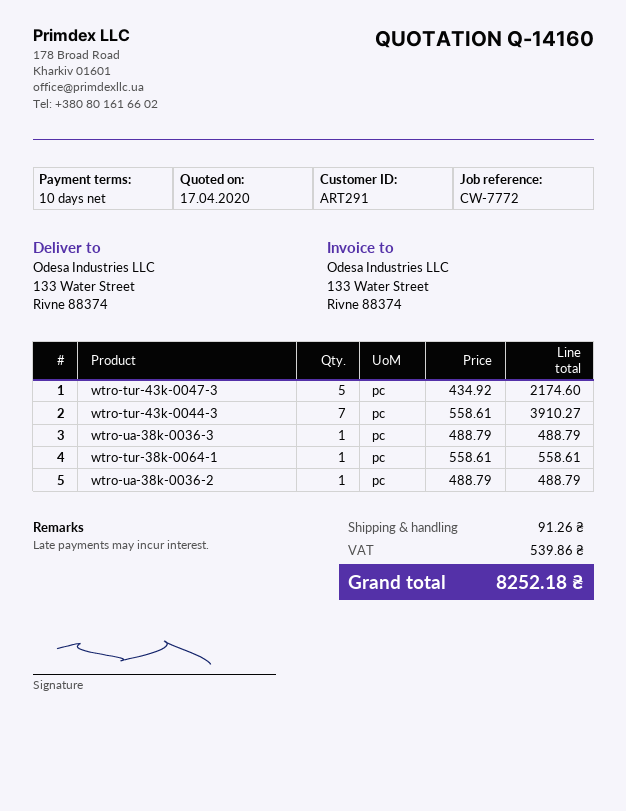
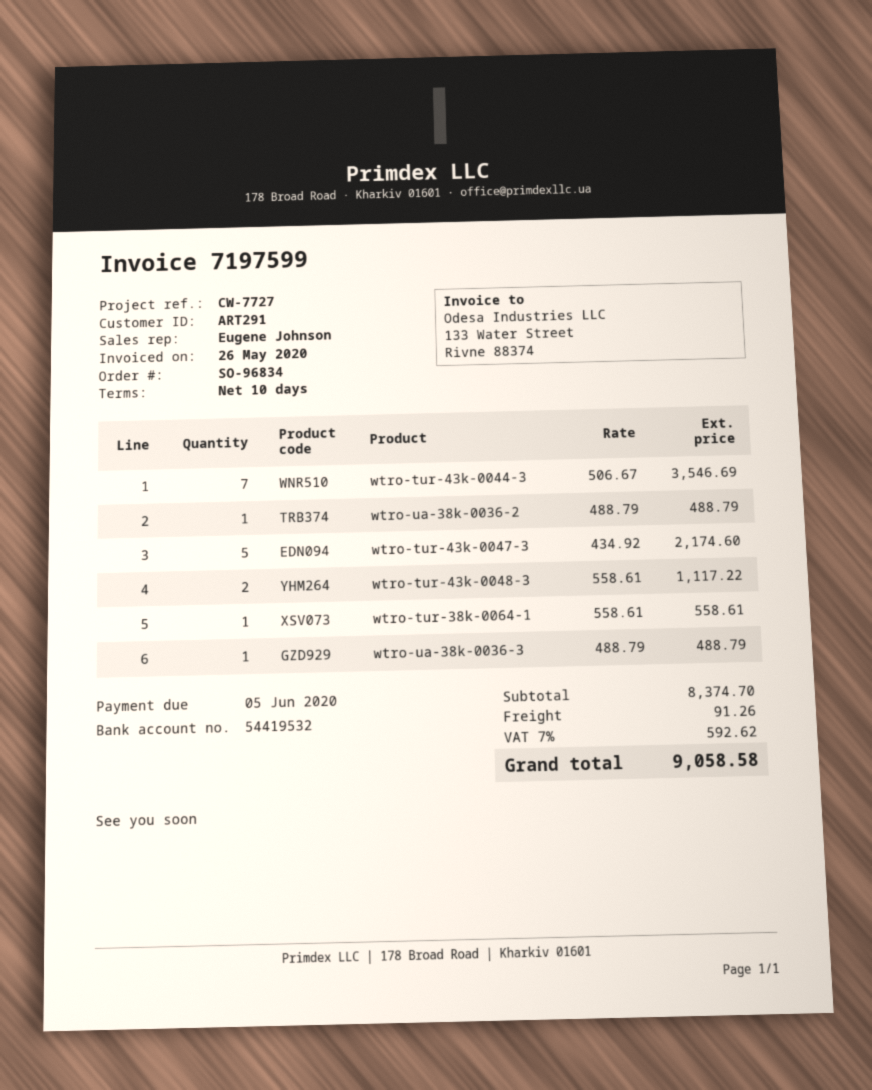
reference: CW-7772 -> CW-7727
wtro-tur-43k-0044-3: 7 x 558.61 = 3910.27 -> 7 x 506.67 = 3546.69
wtro-tur-43k-0048-3: none -> 2 x 558.61 = 1117.22
tax: 539.86 -> 592.62
total: 8252.18 -> 9058.58

